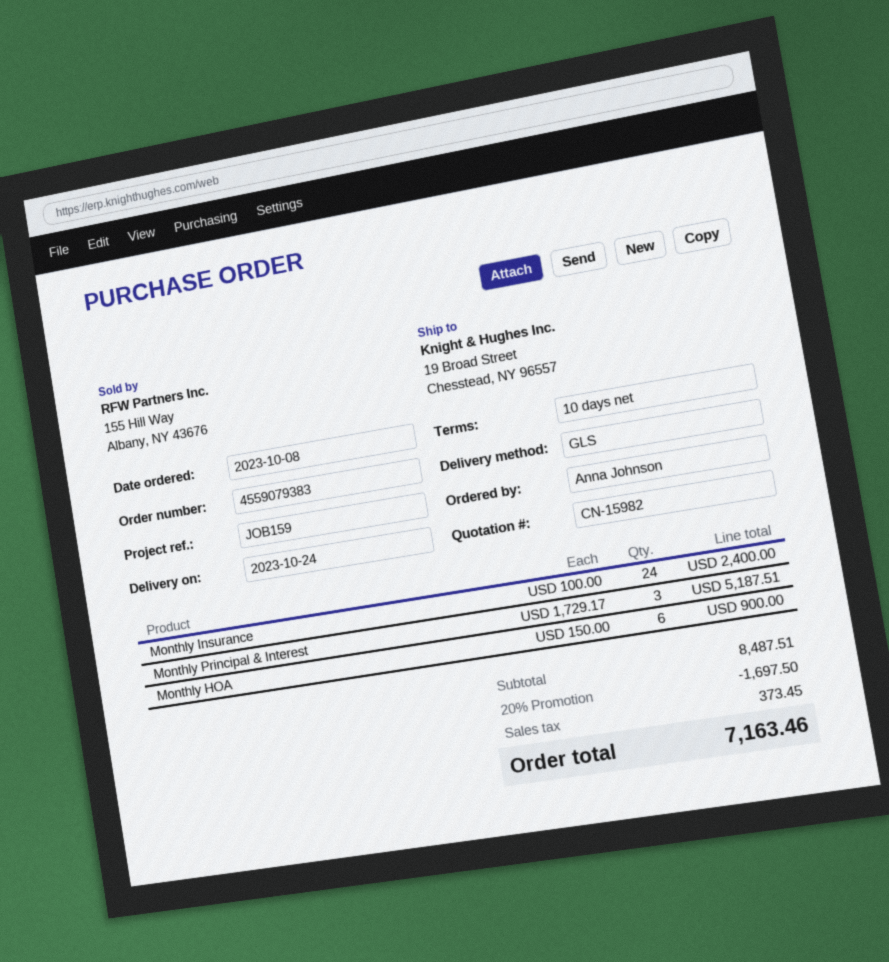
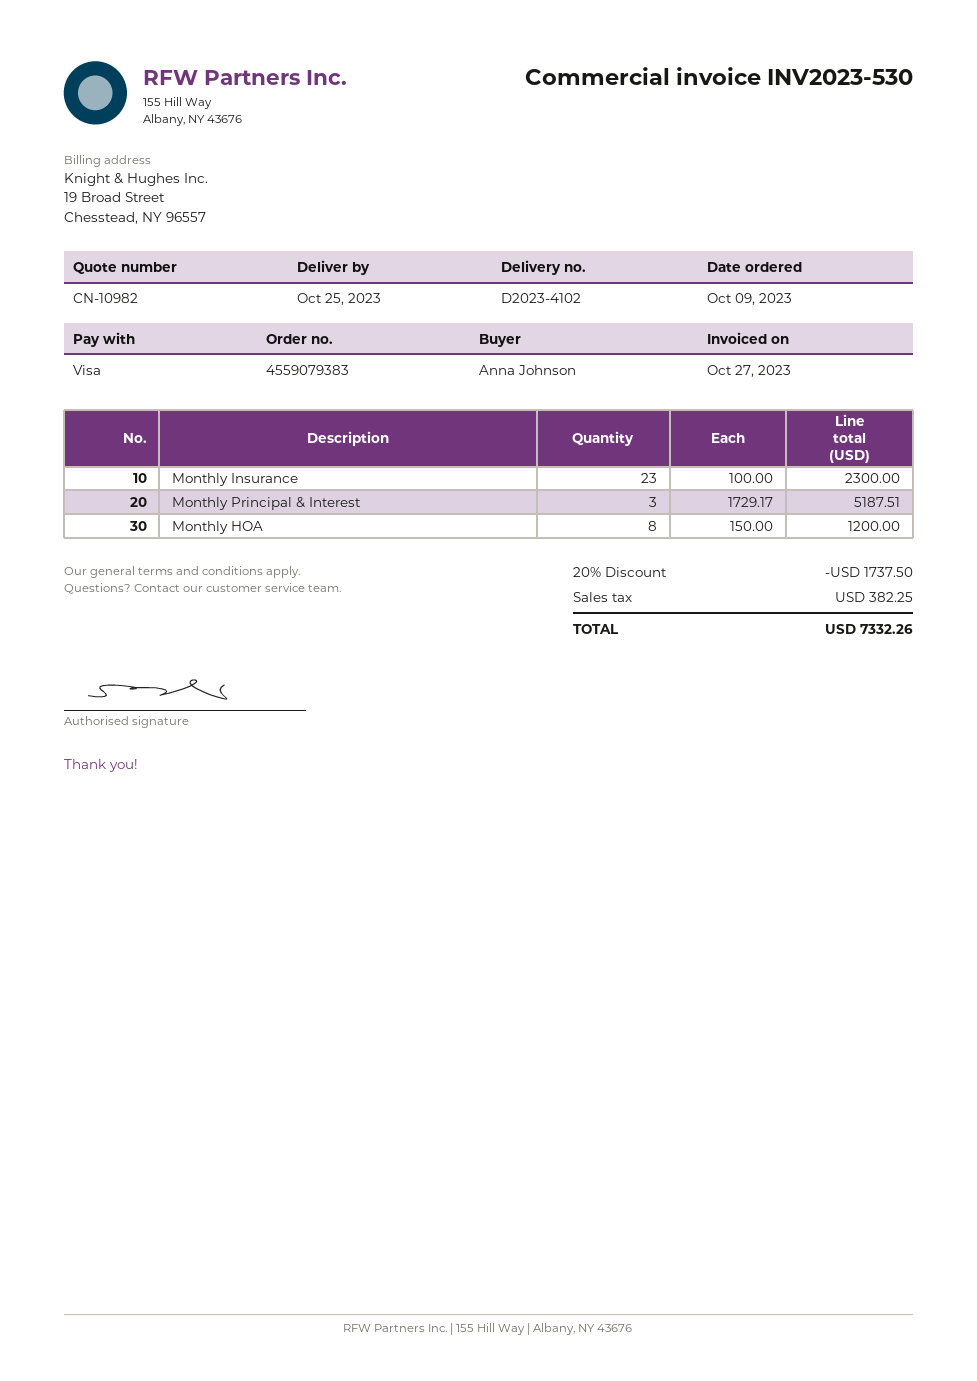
quote number: CN-15982 -> CN-10982
order date: 2023-10-08 -> 2023-10-09
delivery date: 2023-10-24 -> 2023-10-25
Monthly Insurance: 24 x 100.00 = 2400.00 -> 23 x 100.00 = 2300.00
Monthly HOA: 6 x 150.00 = 900.00 -> 8 x 150.00 = 1200.00
discount: 20% = 1697.50 -> 20% = 1737.50
tax: 373.45 -> 382.25
total: 7163.46 -> 7332.26

